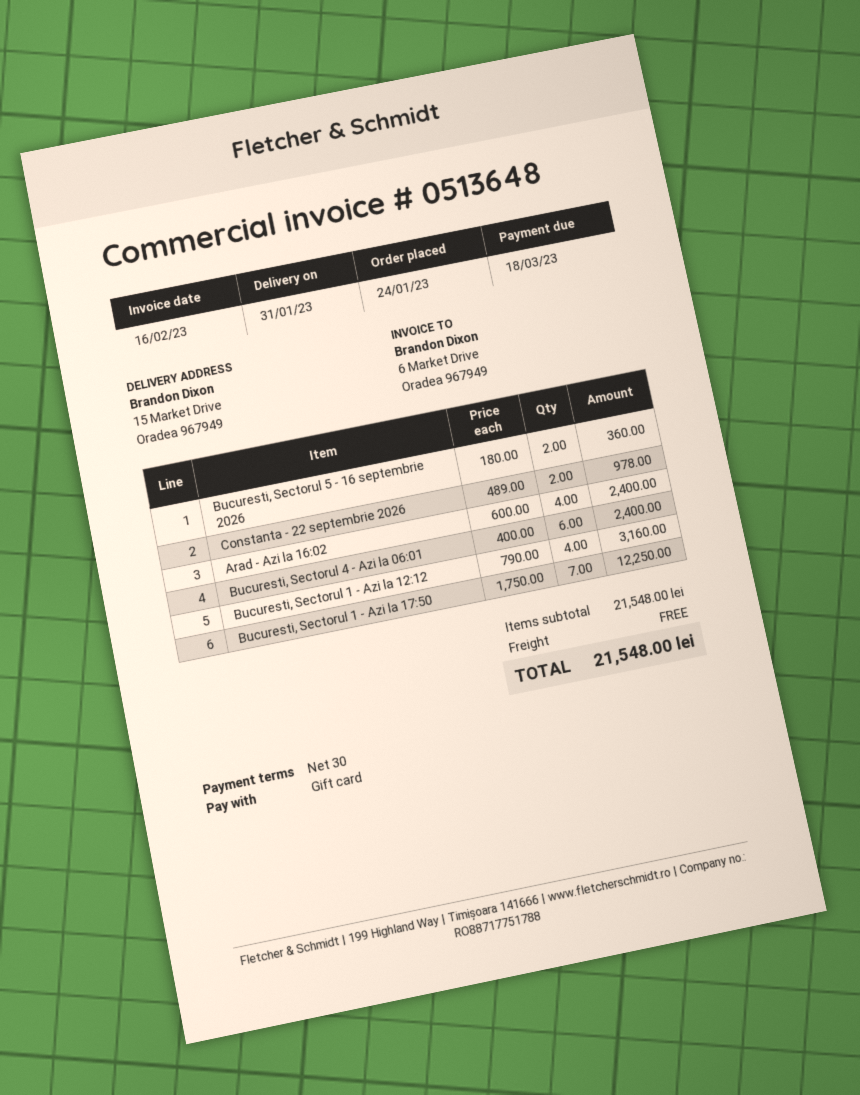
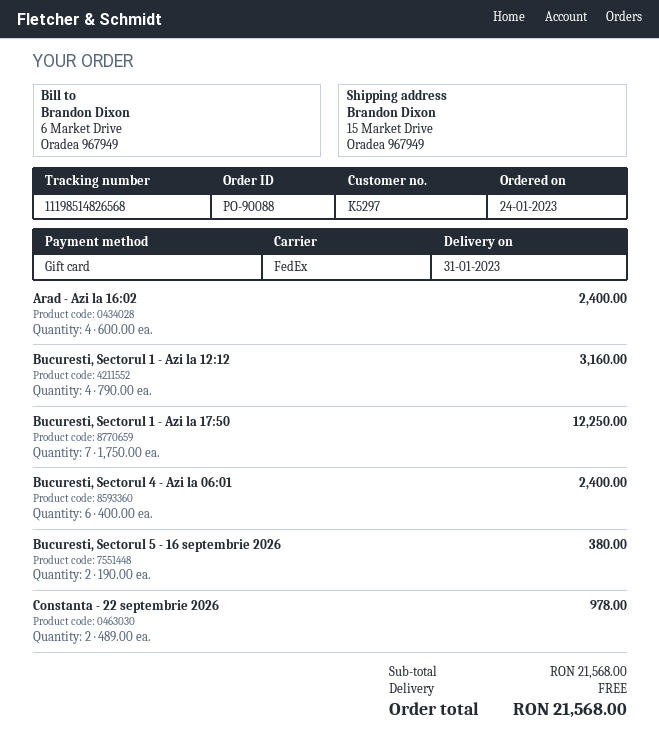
Bucuresti, Sectorul 5 - 16 septembrie 2026: 2 x 180.00 = 360.00 -> 2 x 190.00 = 380.00
subtotal: 21548.00 -> 21568.00
total: 21548.00 -> 21568.00

